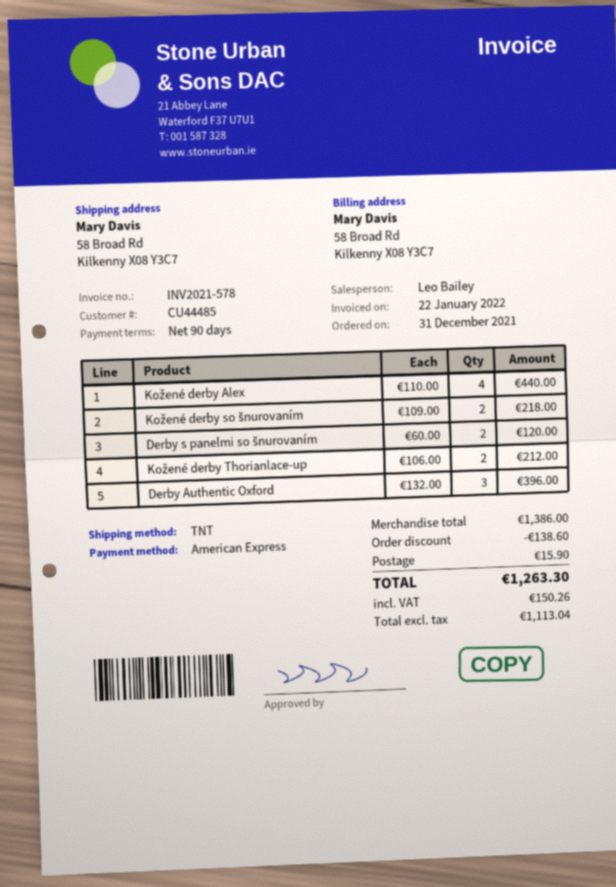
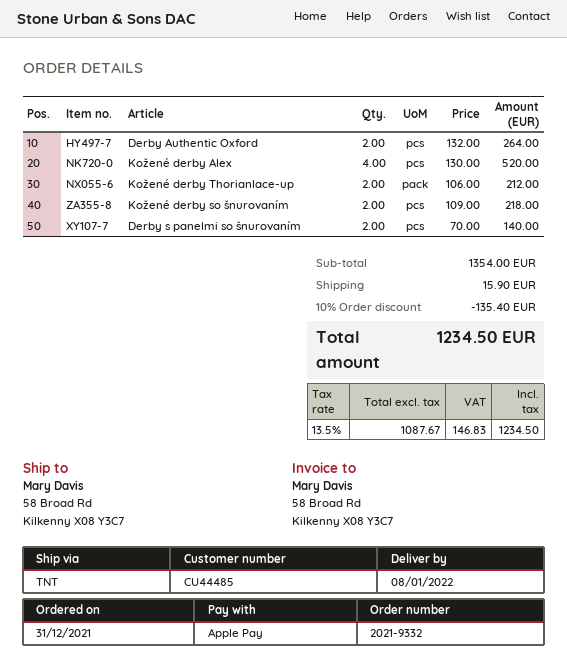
payment method: American Express -> Apple Pay
Kožené derby Alex: 4 x 110.00 = 440.00 -> 4 x 130.00 = 520.00
Derby s panelmi so šnurovaním: 2 x 60.00 = 120.00 -> 2 x 70.00 = 140.00
Derby Authentic Oxford: 3 x 132.00 = 396.00 -> 2 x 132.00 = 264.00
subtotal: 1386.00 -> 1354.00
discount: 138.60 -> 135.40
net: 1113.04 -> 1087.67
tax: 150.26 -> 146.83
total: 1263.30 -> 1234.50

